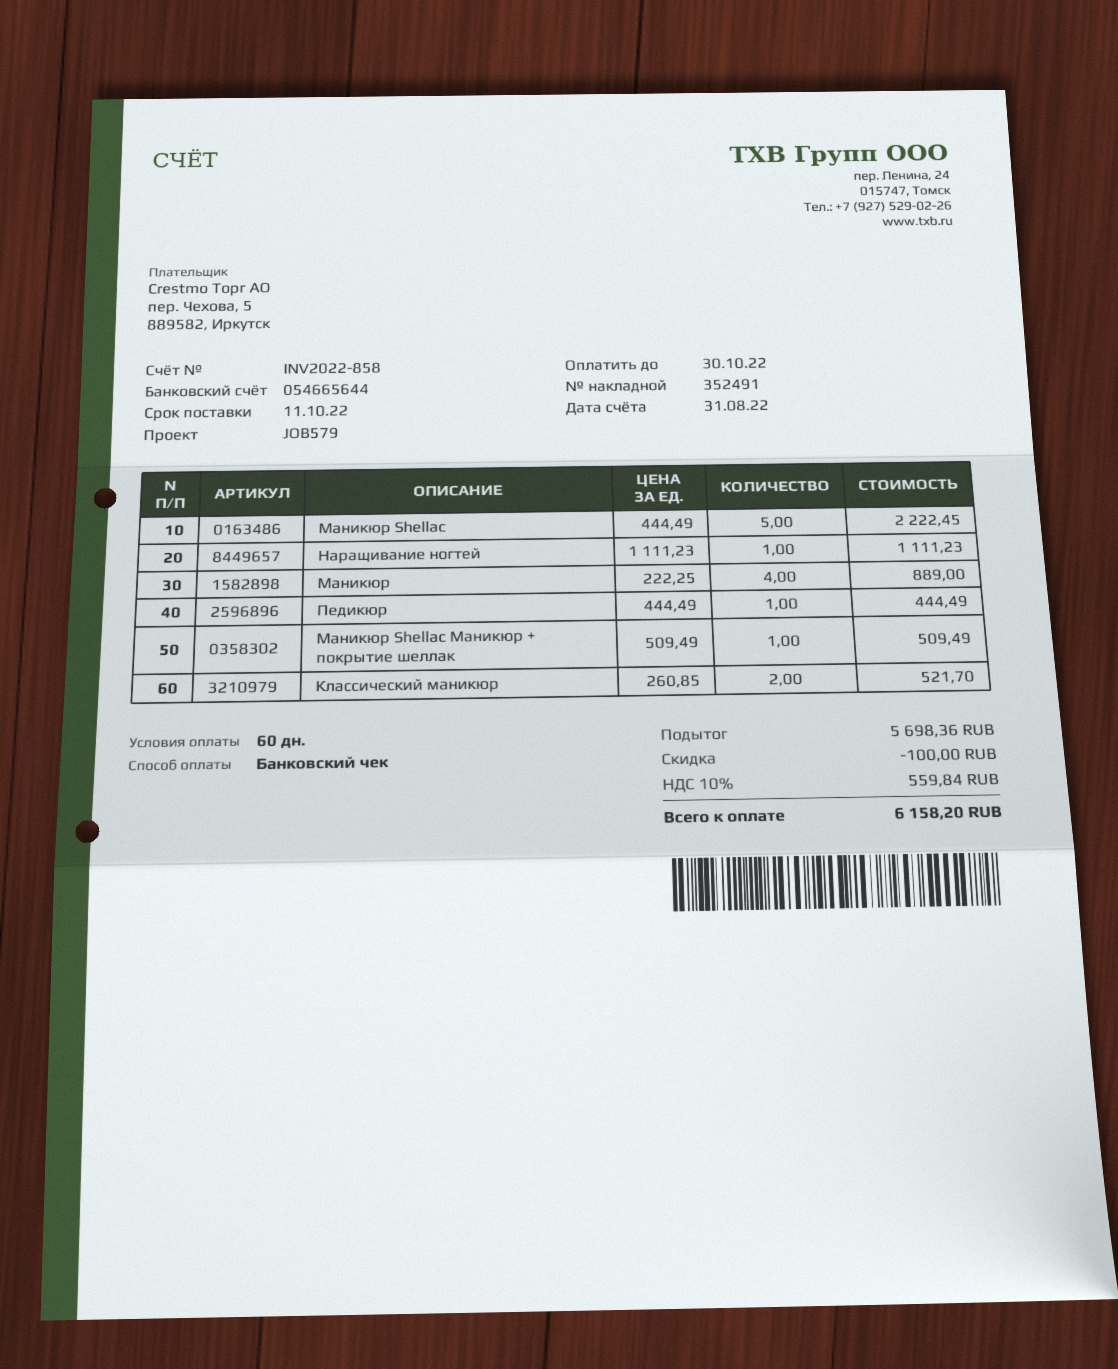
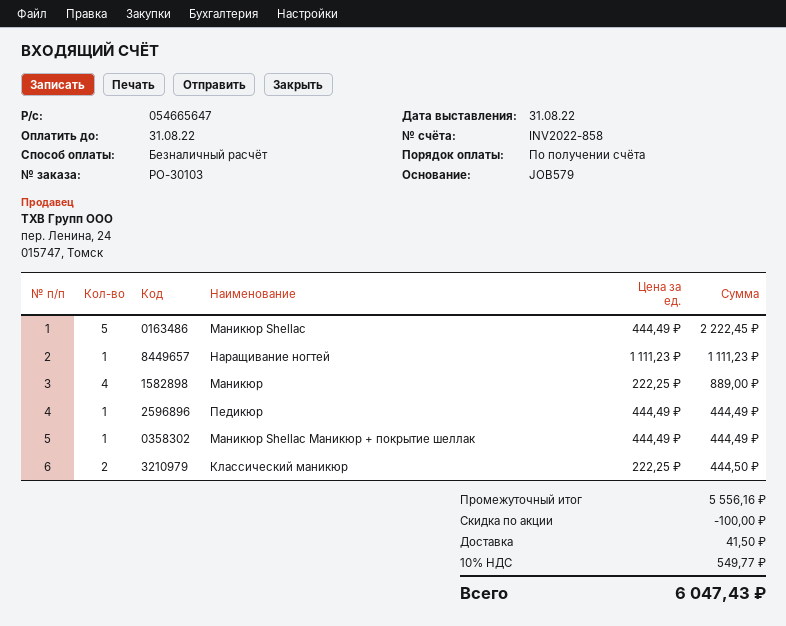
payment terms: 60 days -> on receipt
due date: 2022-10-30 -> 2022-08-31
payment method: cheque -> bank transfer
bank account: 054665644 -> 054665647
Маникюр Shellac Маникюр + покрытие шеллак: 1 x 509.49 = 509.49 -> 1 x 444.49 = 444.49
Классический маникюр: 2 x 260.85 = 521.70 -> 2 x 222.25 = 444.50
subtotal: 5698.36 -> 5556.16
shipping: none -> 41.50
tax: 10% = 559.84 -> 10% = 549.77
total: 6158.20 -> 6047.43

